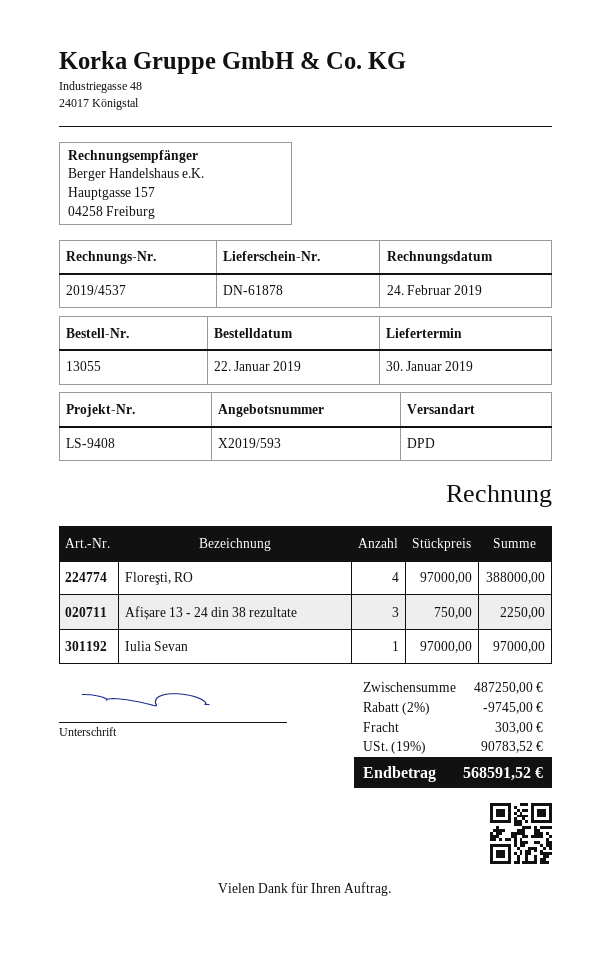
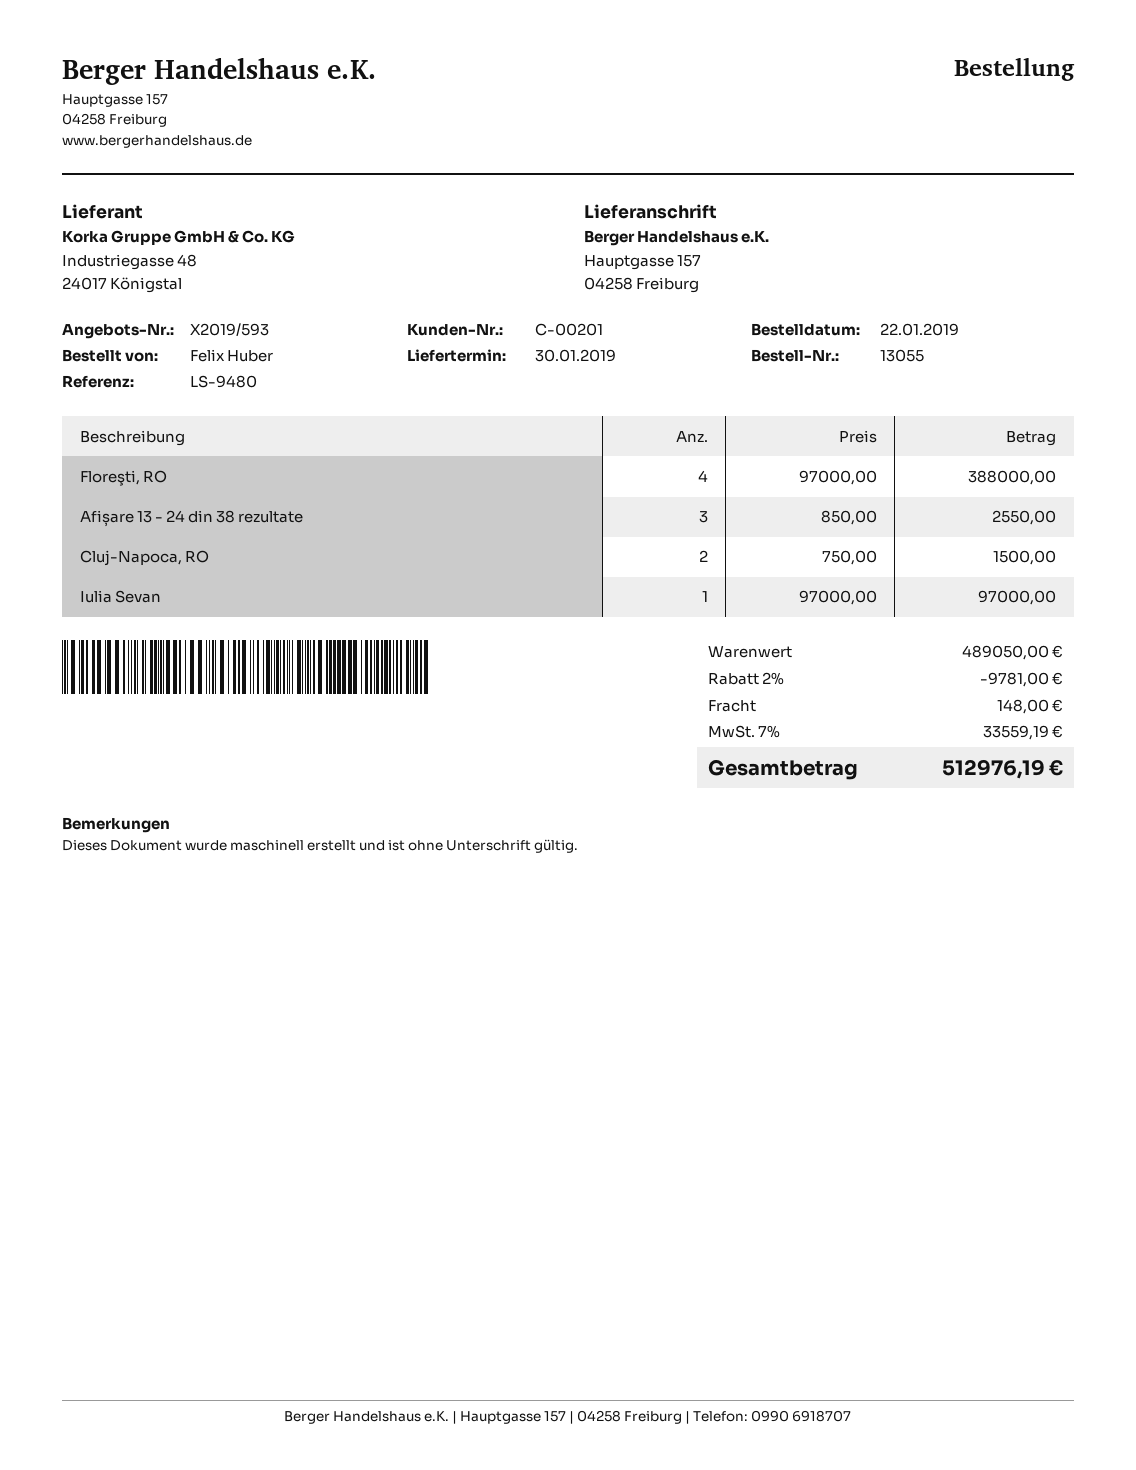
reference: LS-9408 -> LS-9480
Afișare 13 - 24 din 38 rezultate: 3 x 750.00 = 2250.00 -> 3 x 850.00 = 2550.00
Cluj-Napoca, RO: none -> 2 x 750.00 = 1500.00
subtotal: 487250.00 -> 489050.00
discount: 2% = 9745.00 -> 2% = 9781.00
shipping: 303.00 -> 148.00
tax: 19% = 90783.52 -> 7% = 33559.19
total: 568591.52 -> 512976.19

